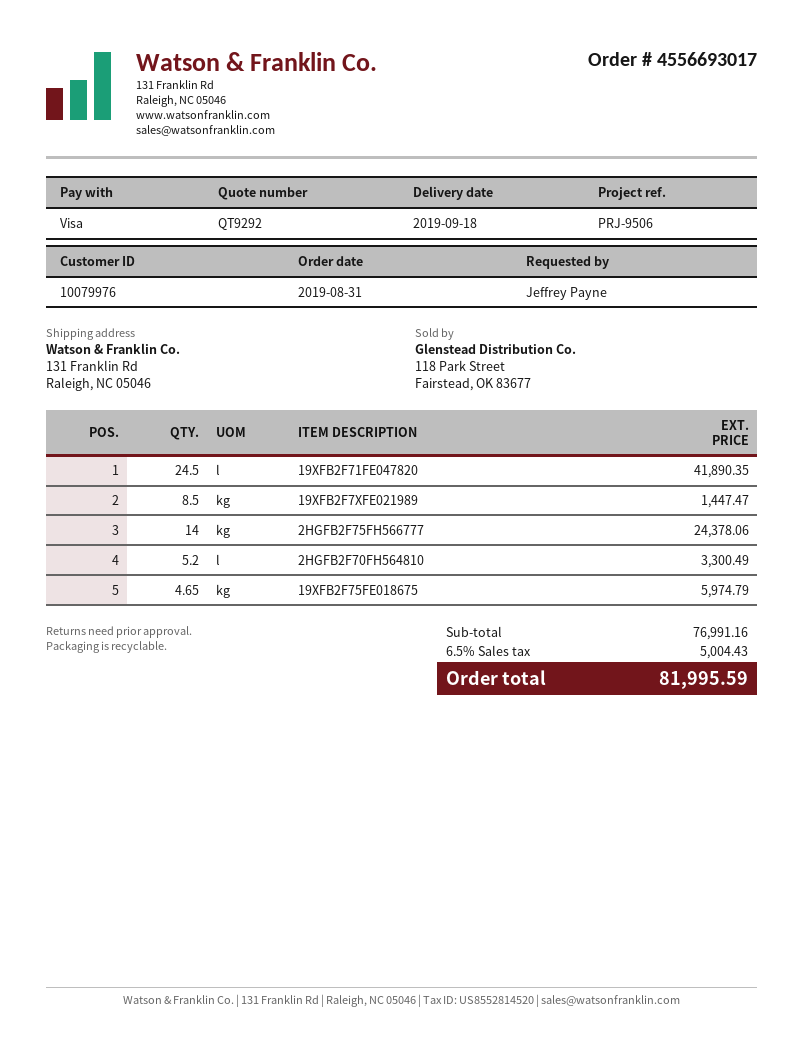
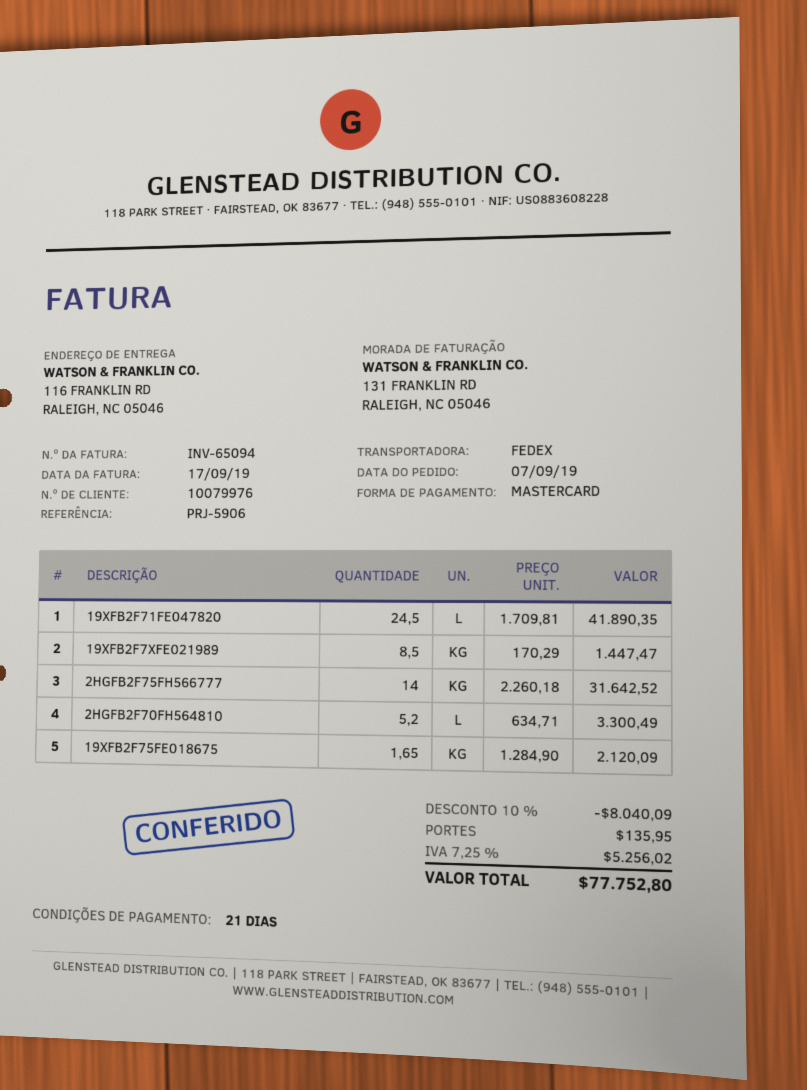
order date: 2019-08-31 -> 2019-09-07
reference: PRJ-9506 -> PRJ-5906
payment method: Visa -> Mastercard
ship to: 131 Franklin Rd, Raleigh, NC 05046 -> 116 FRANKLIN RD, RALEIGH, NC 05046
2HGFB2F75FH566777: 14 for 24378.06 -> 14 for 31642.52
19XFB2F75FE018675: 4.65 for 5974.79 -> 1.65 for 2120.09
discount: none -> 10% = 8040.09
shipping: none -> 135.95
tax: 6.5% = 5004.43 -> 7.25% = 5256.02
total: 81995.59 -> 77752.80

